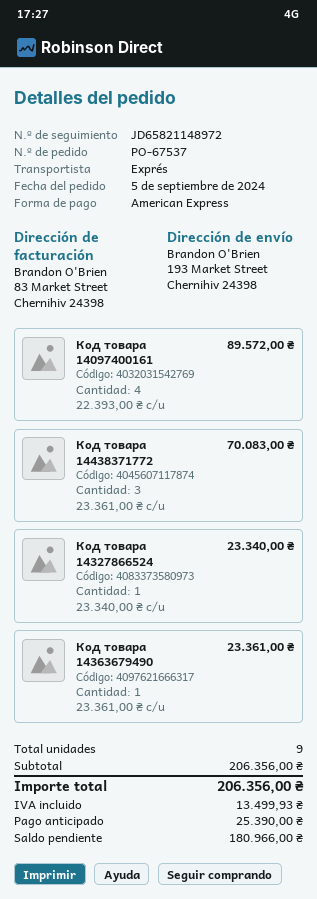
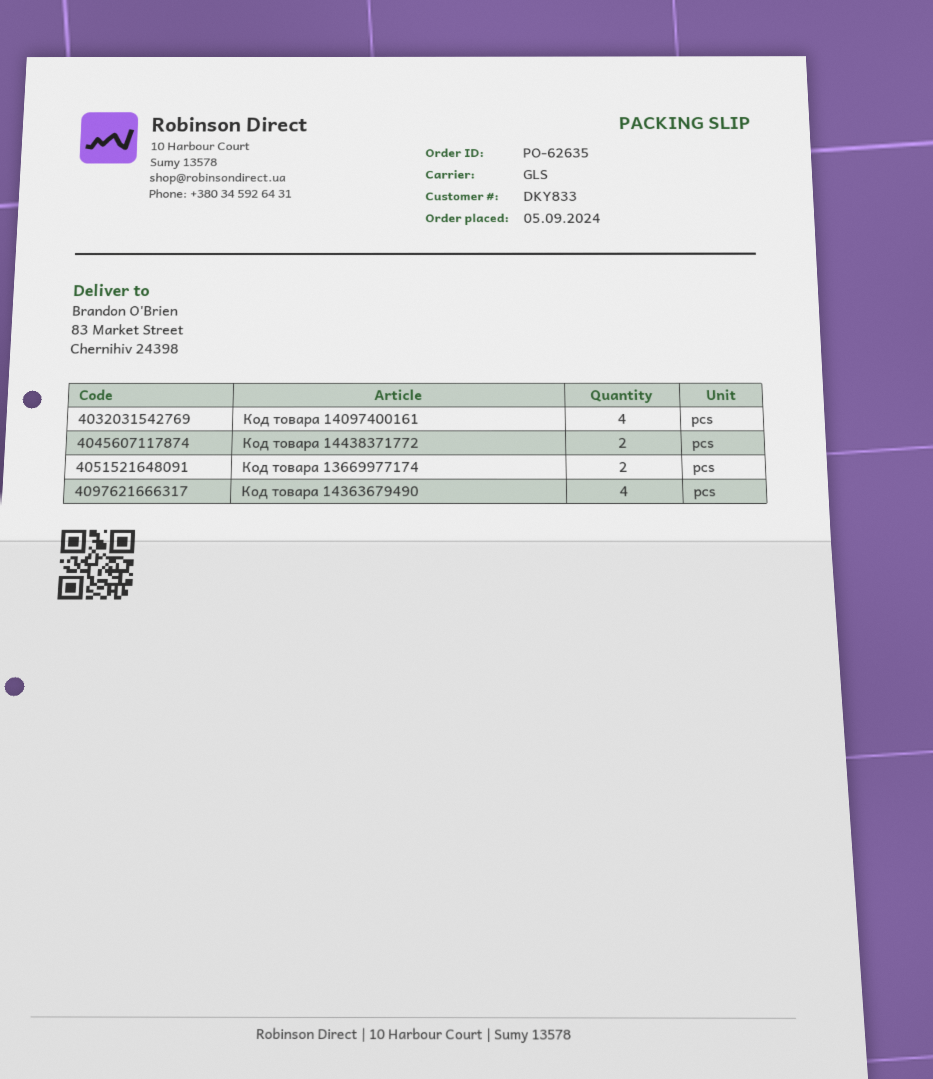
order number: PO-67537 -> PO-62635
shipping method: express -> GLS
ship to: 193 Market Street, Chernihiv 24398 -> 83 Market Street, Chernihiv 24398
Код товара 14438371772: 3 -> 2
Код товара 14327866524: 1 -> none
Код товара 14363679490: 1 -> 4
Код товара 13669977174: none -> 2

